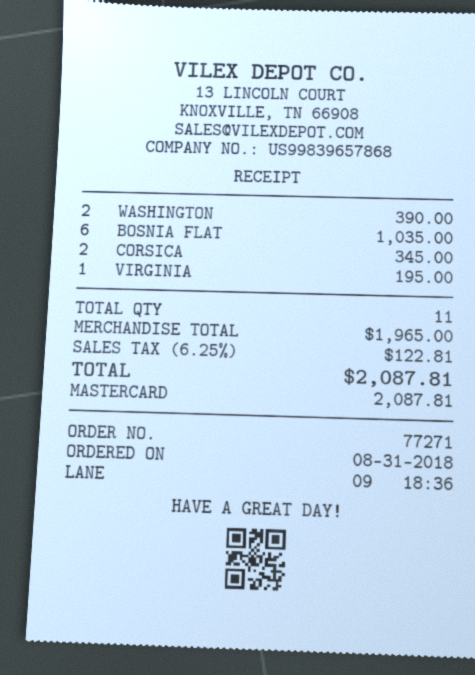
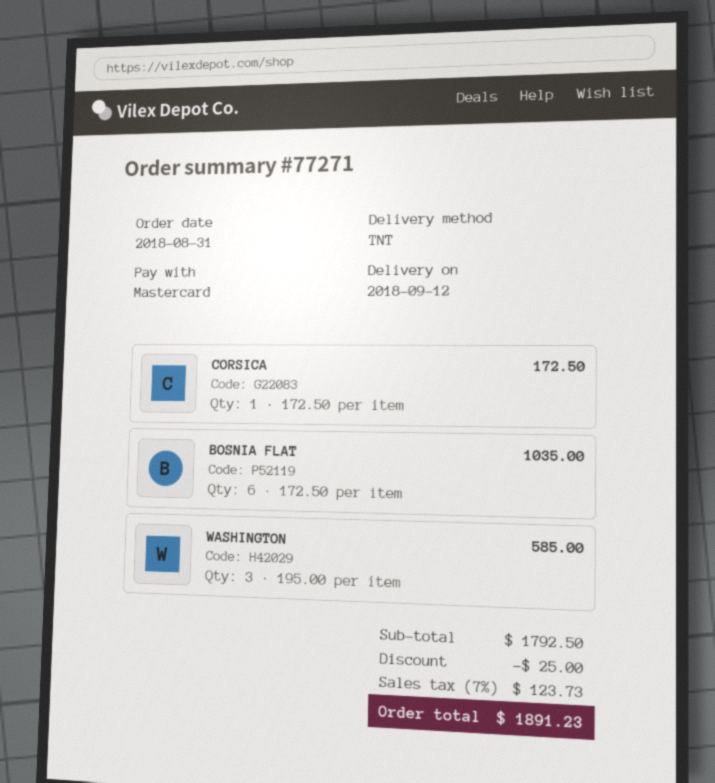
WASHINGTON: 2 for 390.00 -> 3 for 585.00
CORSICA: 2 for 345.00 -> 1 for 172.50
VIRGINIA: 1 for 195.00 -> none
subtotal: 1965.00 -> 1792.50
discount: none -> 25.00
tax: 6.25% = 122.81 -> 7% = 123.73
total: 2087.81 -> 1891.23

